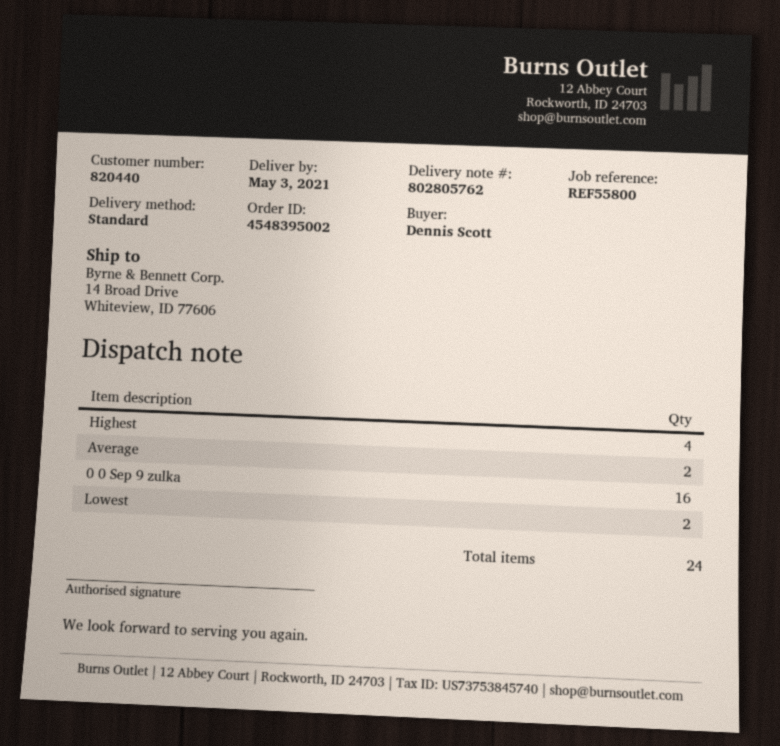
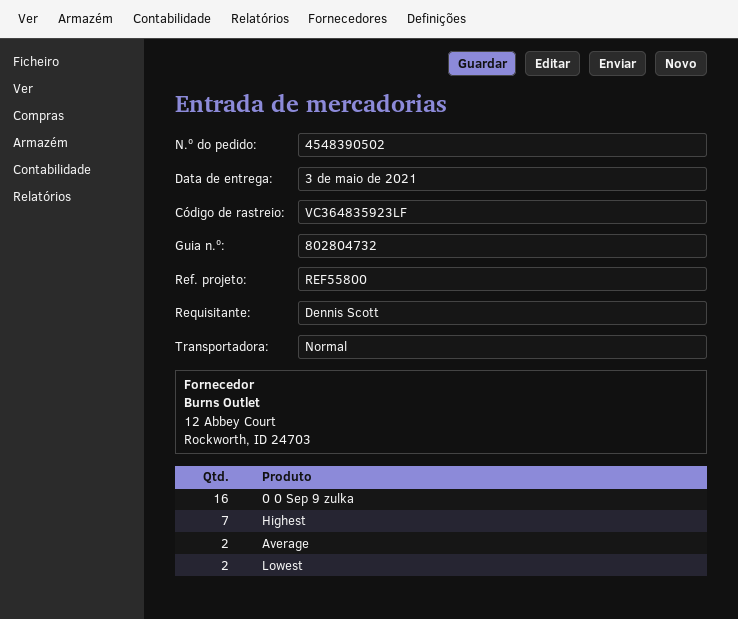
order number: 4548395002 -> 4548390502
delivery note number: 802805762 -> 802804732
Highest: 4 -> 7

